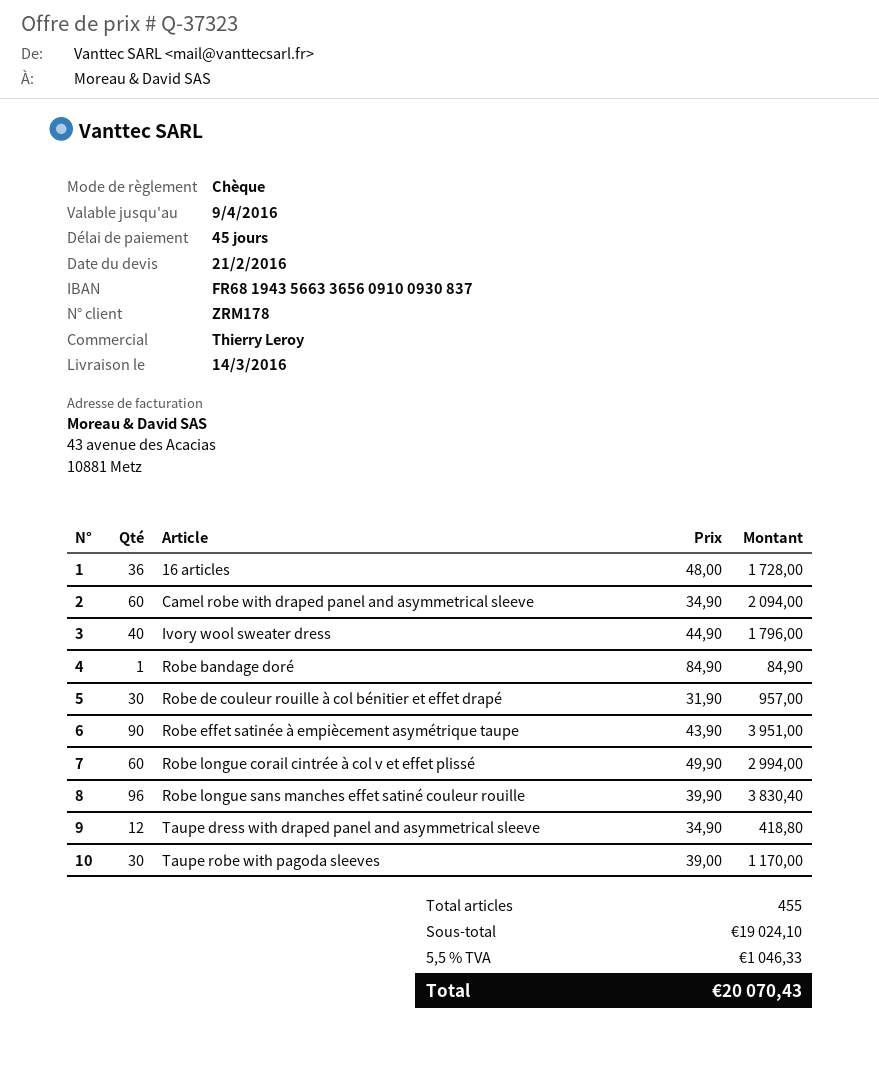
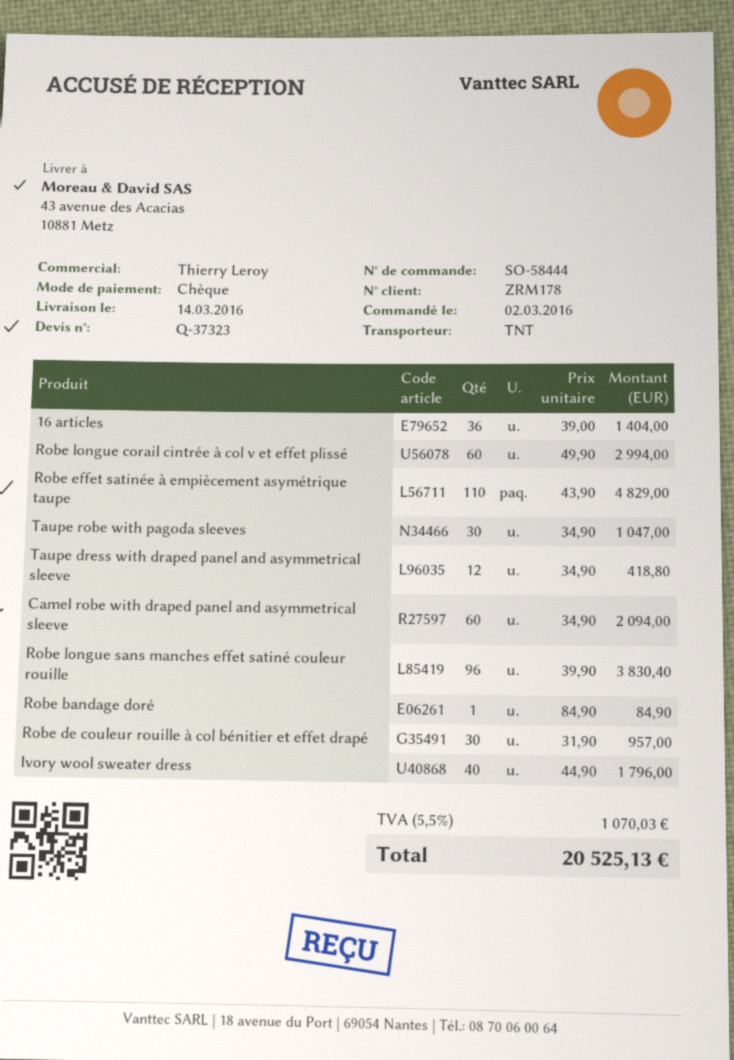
16 articles: 36 x 48.00 = 1728.00 -> 36 x 39.00 = 1404.00
Robe effet satinée à empiècement asymétrique taupe: 90 x 43.90 = 3951.00 -> 110 x 43.90 = 4829.00
Taupe robe with pagoda sleeves: 30 x 39.00 = 1170.00 -> 30 x 34.90 = 1047.00
tax: 5.5% = 1046.33 -> 5.5% = 1070.03
total: 20070.43 -> 20525.13

